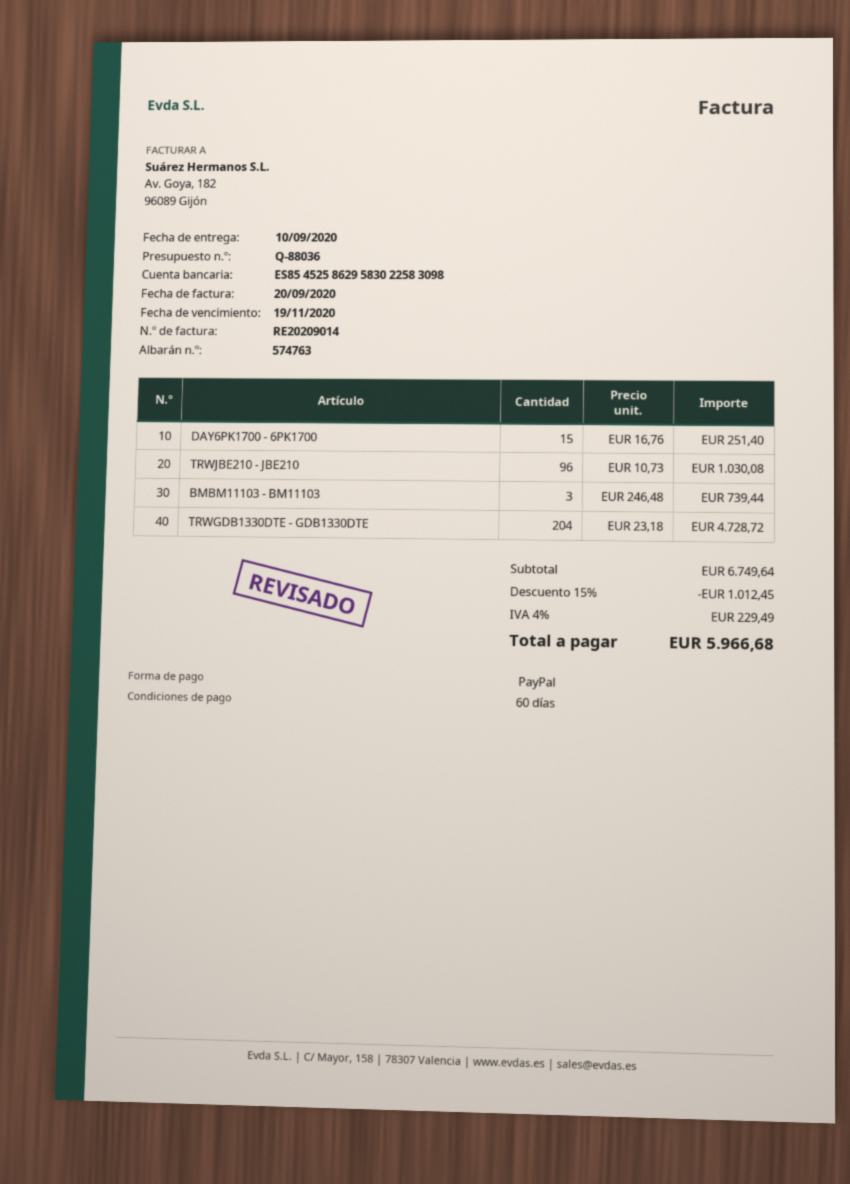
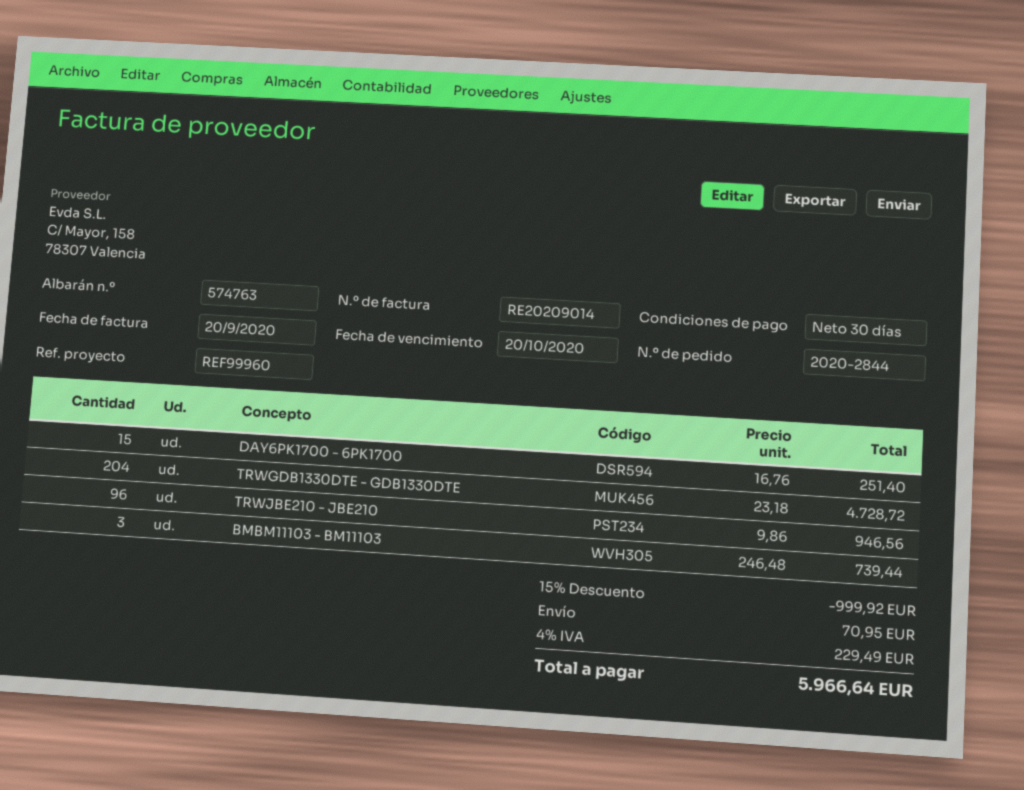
payment terms: 60 days -> 30 days
due date: 2020-11-19 -> 2020-10-20
TRWJBE210 - JBE210: 96 x 10.73 = 1030.08 -> 96 x 9.86 = 946.56
discount: 15% = 1012.45 -> 15% = 999.92
shipping: none -> 70.95
total: 5966.68 -> 5966.64

